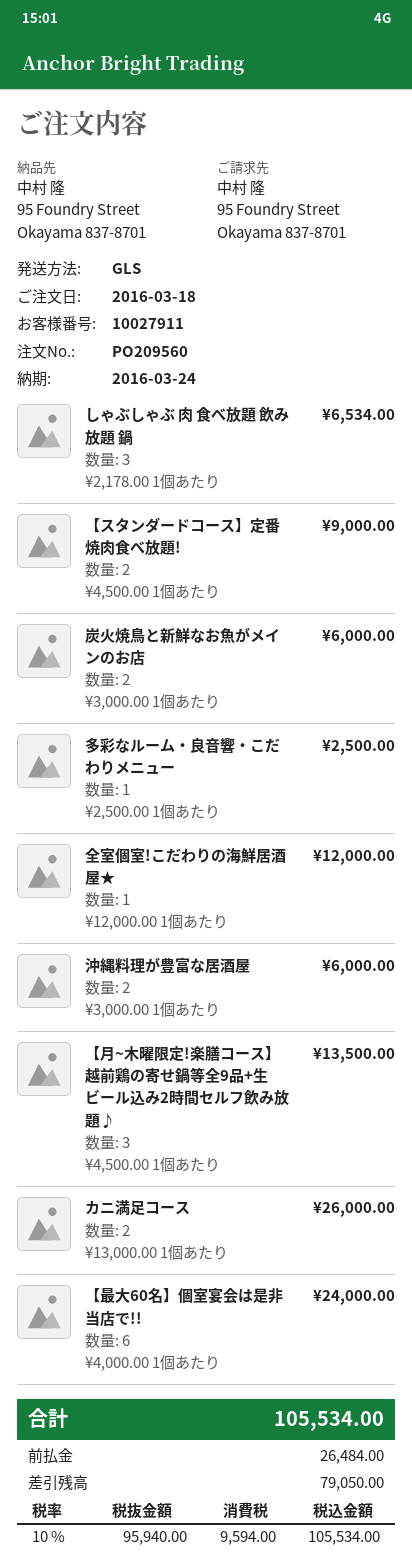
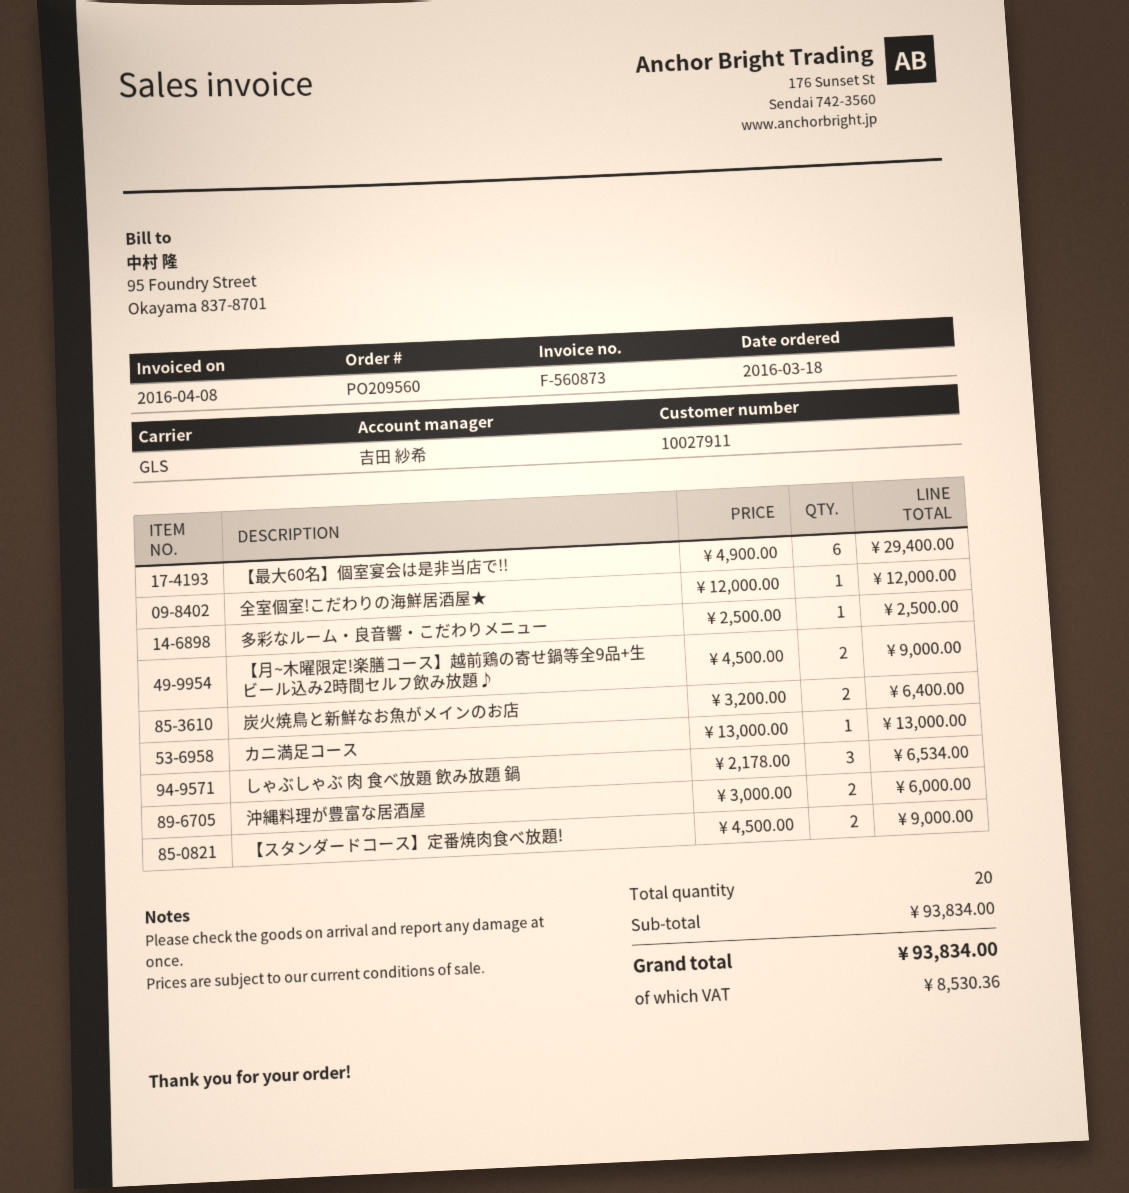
炭火焼鳥と新鮮なお魚がメインのお店: 2 x 3000.00 = 6000.00 -> 2 x 3200.00 = 6400.00
【月~木曜限定!楽膳コース】越前鶏の寄せ鍋等全9品+生ビール込み2時間セルフ飲み放題♪: 3 x 4500.00 = 13500.00 -> 2 x 4500.00 = 9000.00
カニ満足コース: 2 x 13000.00 = 26000.00 -> 1 x 13000.00 = 13000.00
【最大60名】個室宴会は是非当店で!!: 6 x 4000.00 = 24000.00 -> 6 x 4900.00 = 29400.00
tax: 9594.00 -> 8530.36
total: 105534.00 -> 93834.00

